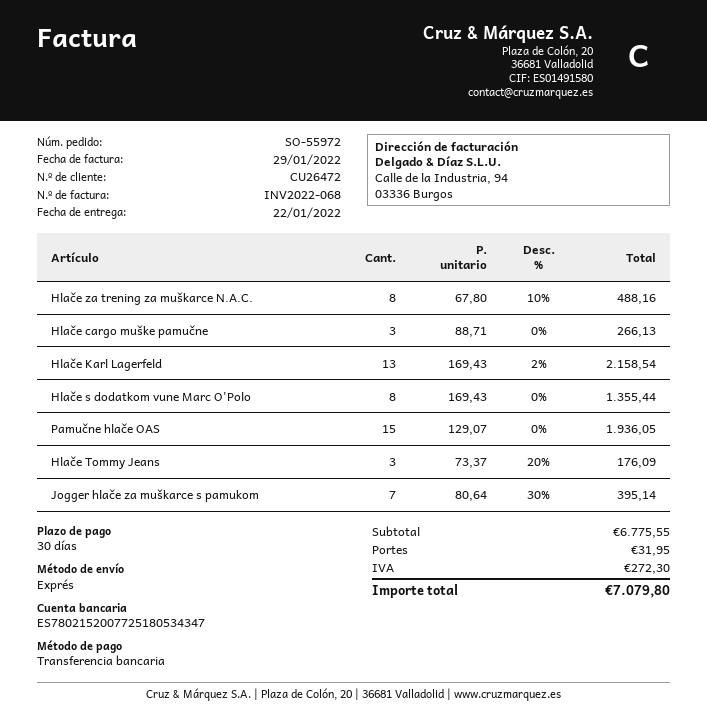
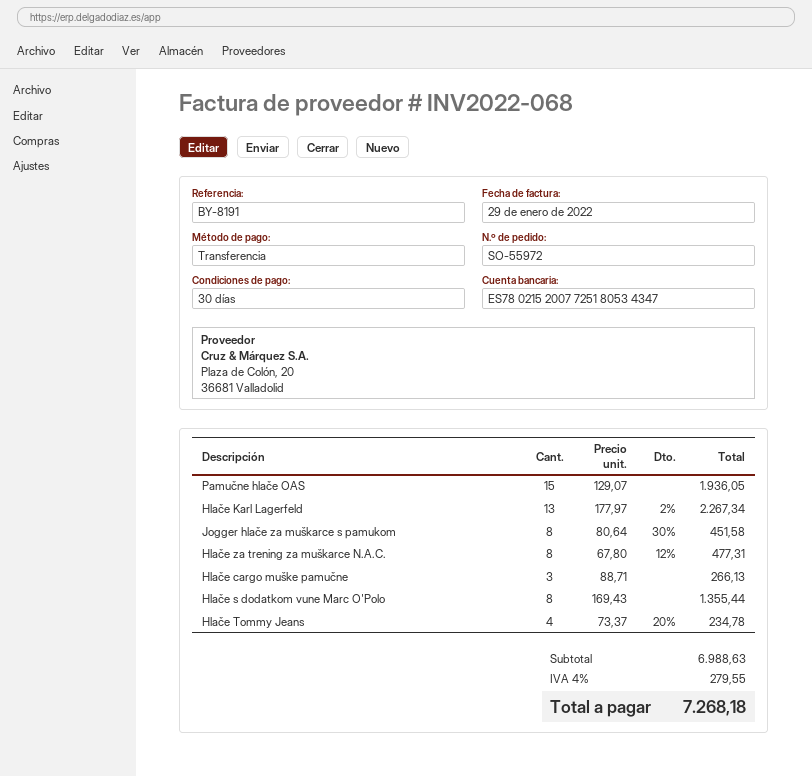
Hlače za trening za muškarce N.A.C.: 8 x 67.80 - 10% = 488.16 -> 8 x 67.80 - 12% = 477.31
Hlače Karl Lagerfeld: 13 x 169.43 - 2% = 2158.54 -> 13 x 177.97 - 2% = 2267.34
Hlače Tommy Jeans: 3 x 73.37 - 20% = 176.09 -> 4 x 73.37 - 20% = 234.78
Jogger hlače za muškarce s pamukom: 7 x 80.64 - 30% = 395.14 -> 8 x 80.64 - 30% = 451.58
subtotal: 6775.55 -> 6988.63
shipping: 31.95 -> none
tax: 272.30 -> 279.55
total: 7079.80 -> 7268.18

